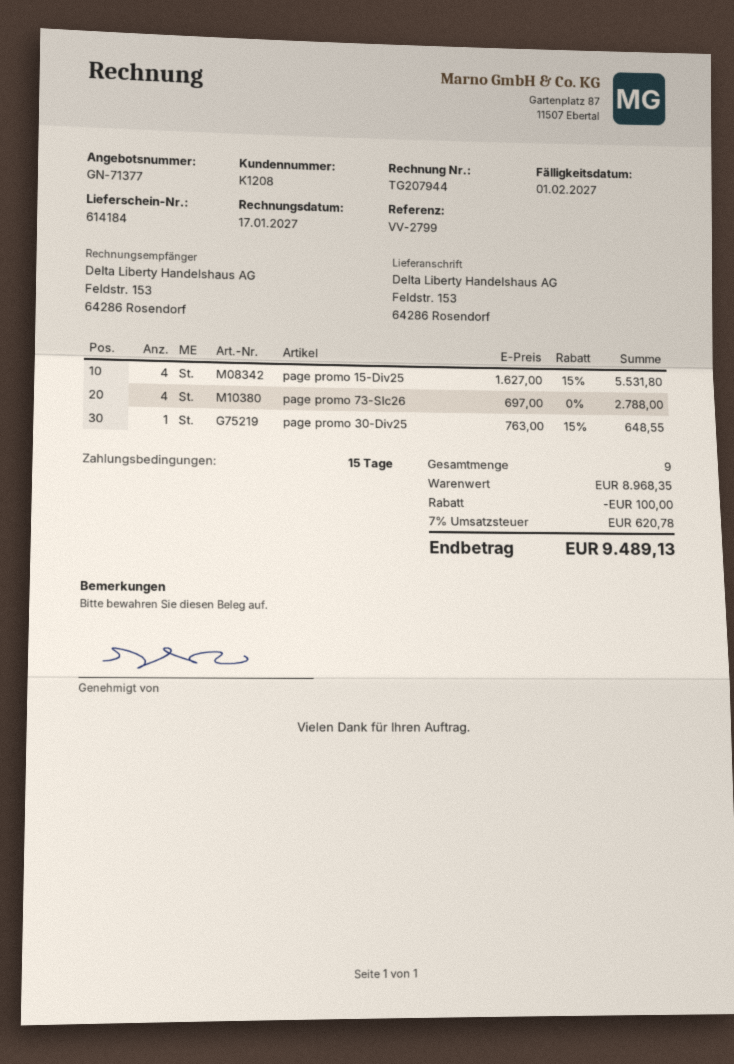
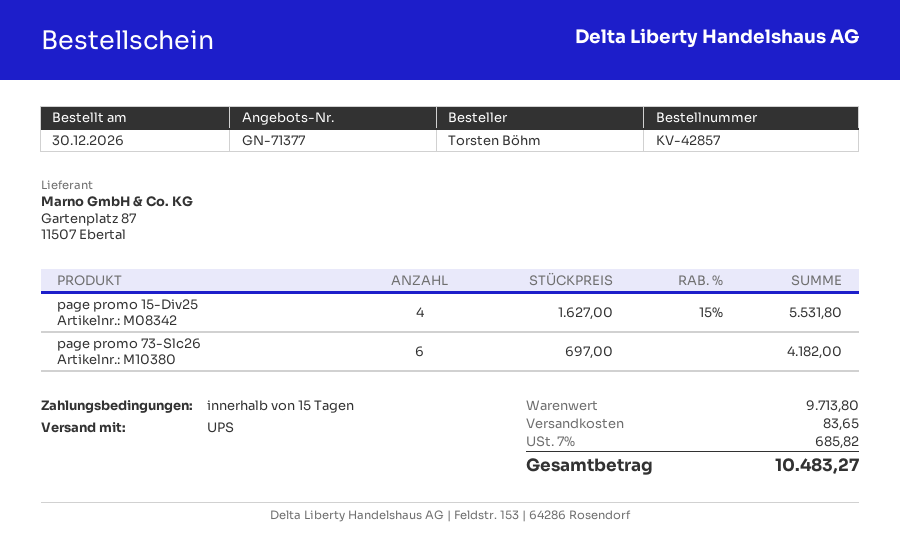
page promo 73-Slc26: 4 x 697.00 = 2788.00 -> 6 x 697.00 = 4182.00
page promo 30-Div25: 1 x 763.00 - 15% = 648.55 -> none
subtotal: 8968.35 -> 9713.80
discount: 100.00 -> none
shipping: none -> 83.65
tax: 7% = 620.78 -> 7% = 685.82
total: 9489.13 -> 10483.27

